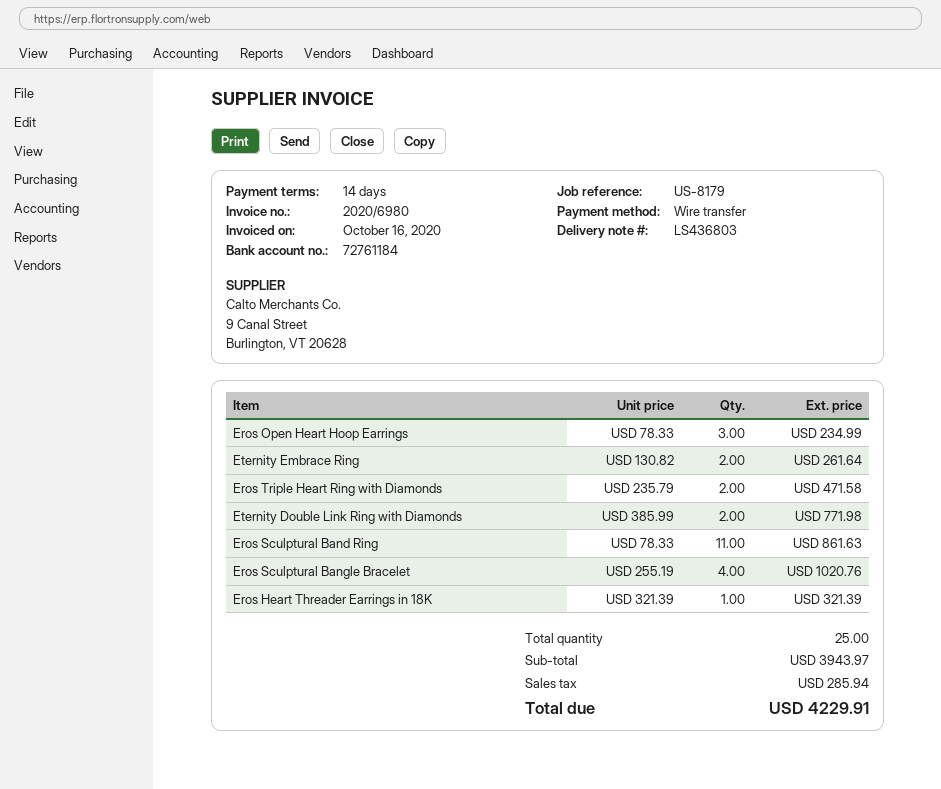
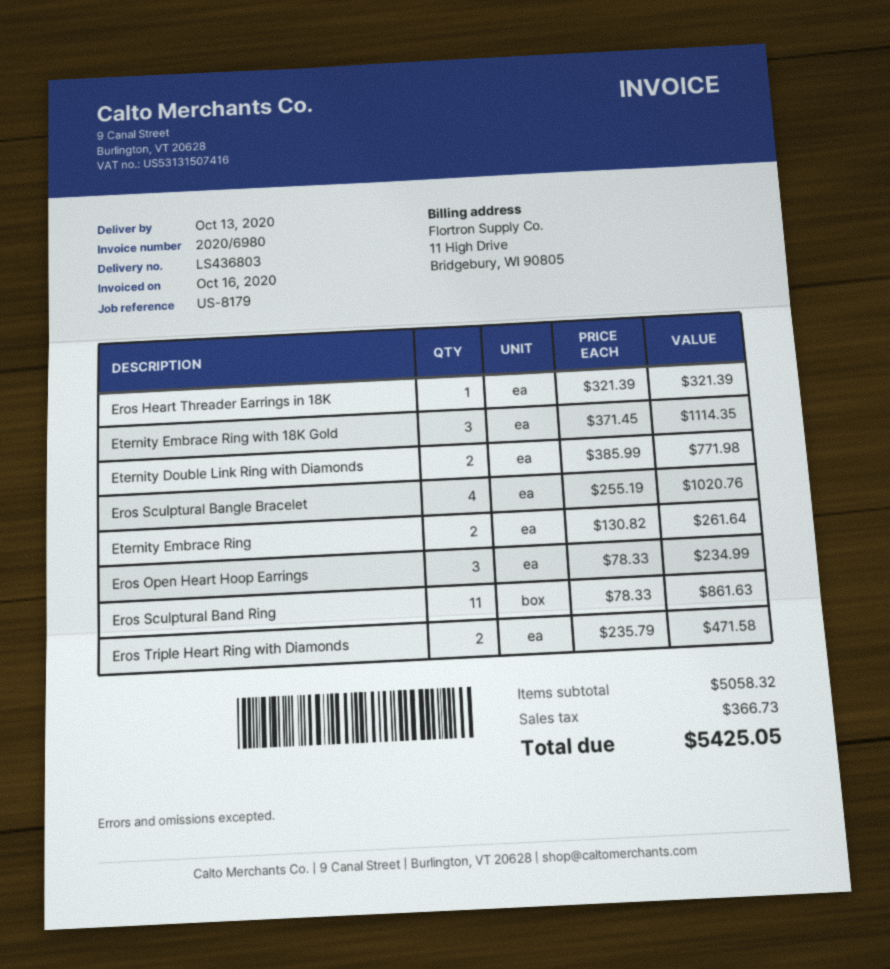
Eternity Embrace Ring with 18K Gold: none -> 3 x 371.45 = 1114.35
subtotal: 3943.97 -> 5058.32
tax: 285.94 -> 366.73
total: 4229.91 -> 5425.05

